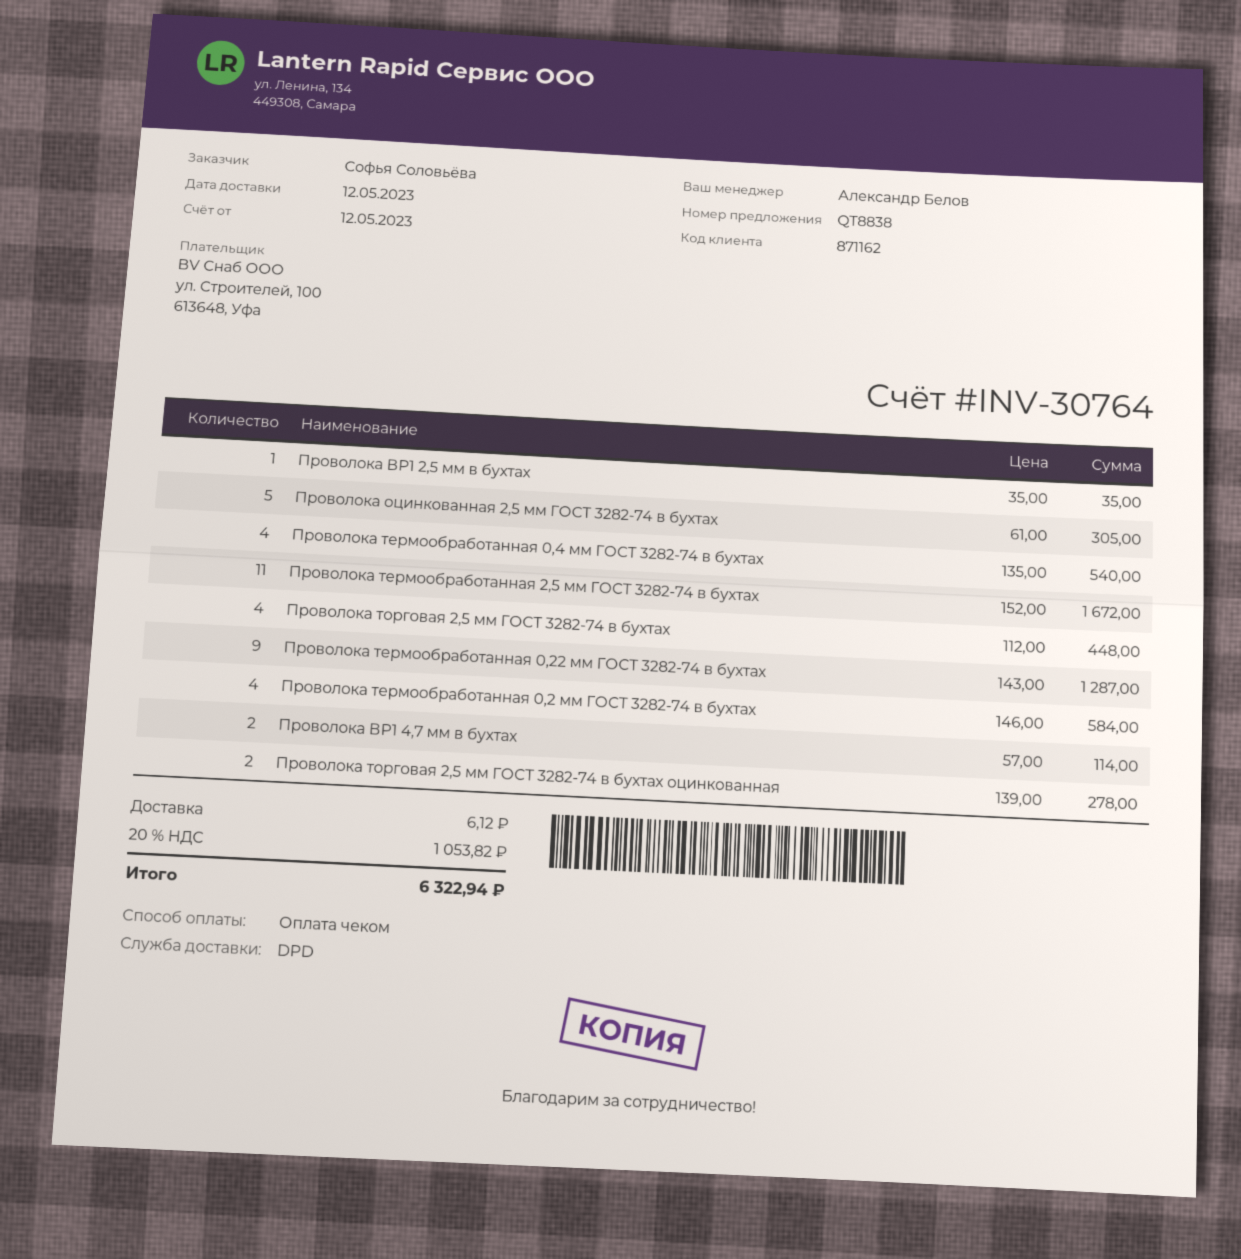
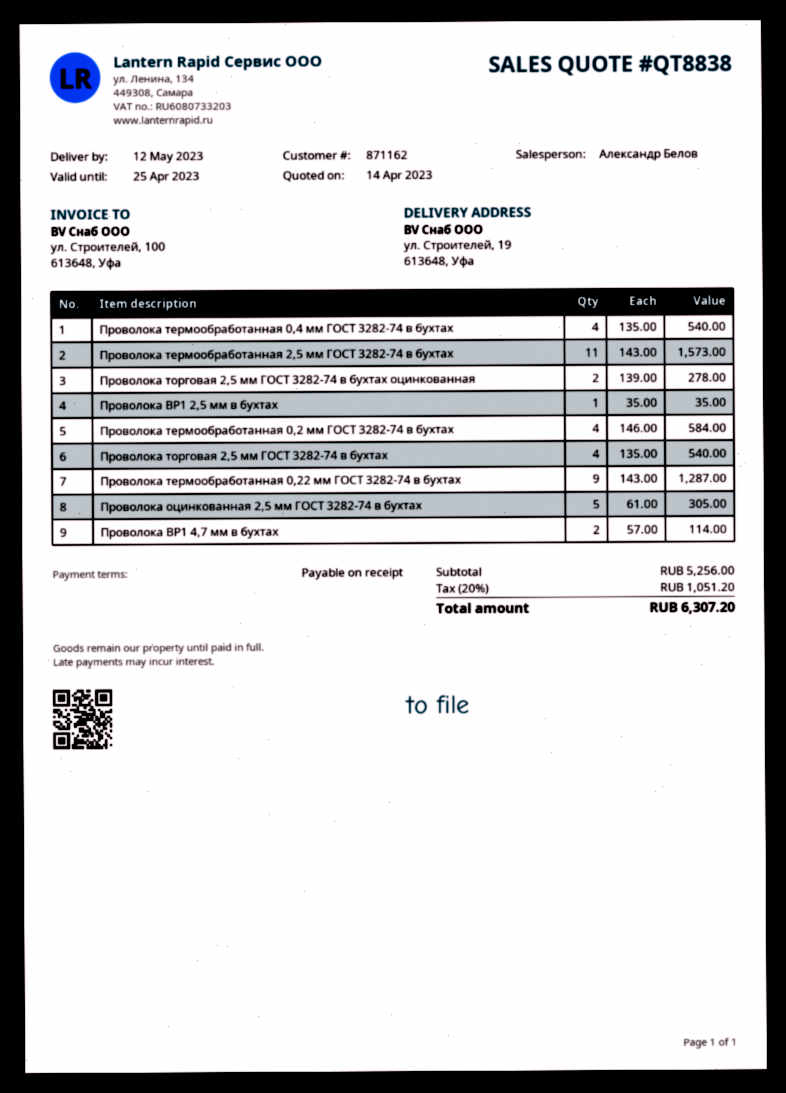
Проволока термообработанная 2,5 мм ГОСТ 3282-74 в бухтах: 11 x 152.00 = 1672.00 -> 11 x 143.00 = 1573.00
Проволока торговая 2,5 мм ГОСТ 3282-74 в бухтах: 4 x 112.00 = 448.00 -> 4 x 135.00 = 540.00
shipping: 6.12 -> none
tax: 20% = 1053.82 -> 20% = 1051.20
total: 6322.94 -> 6307.20

